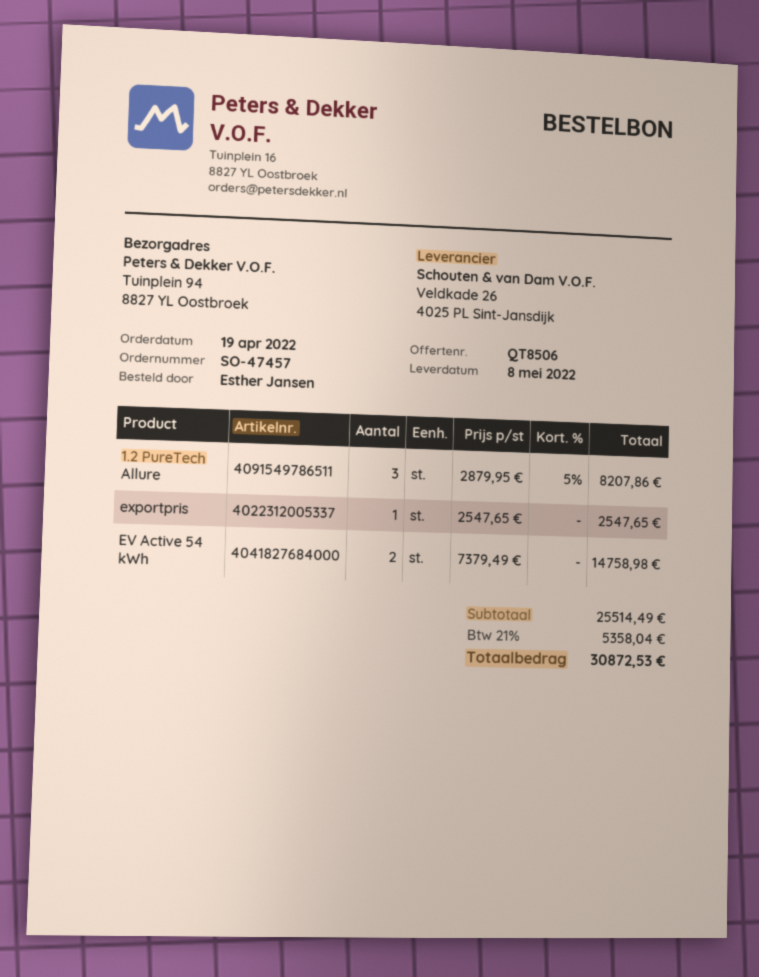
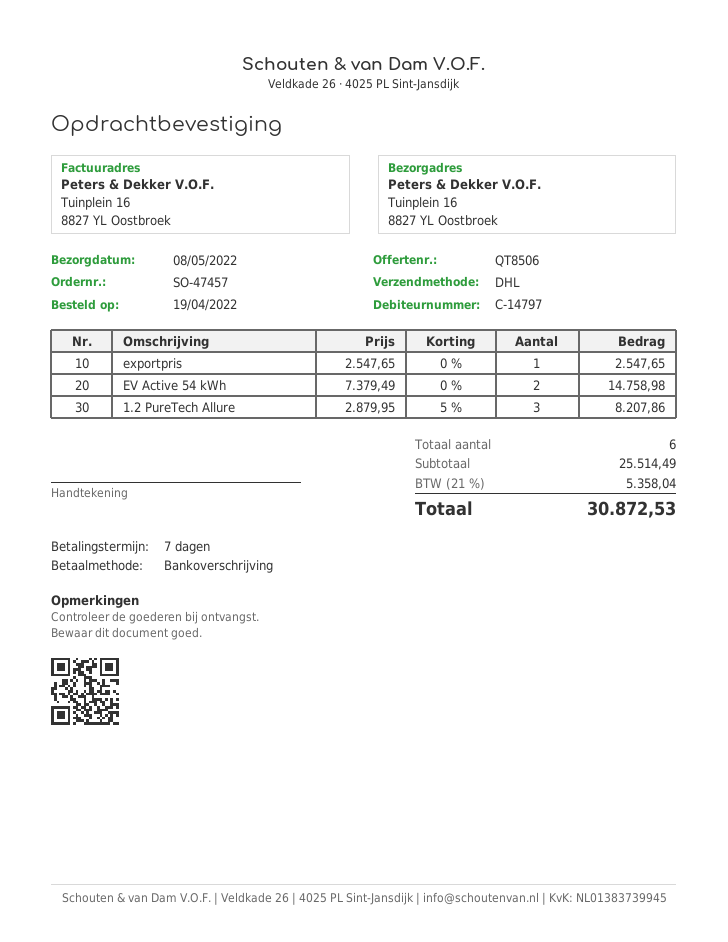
ship to: Tuinplein 94, 8827 YL Oostbroek -> Tuinplein 16, 8827 YL Oostbroek

